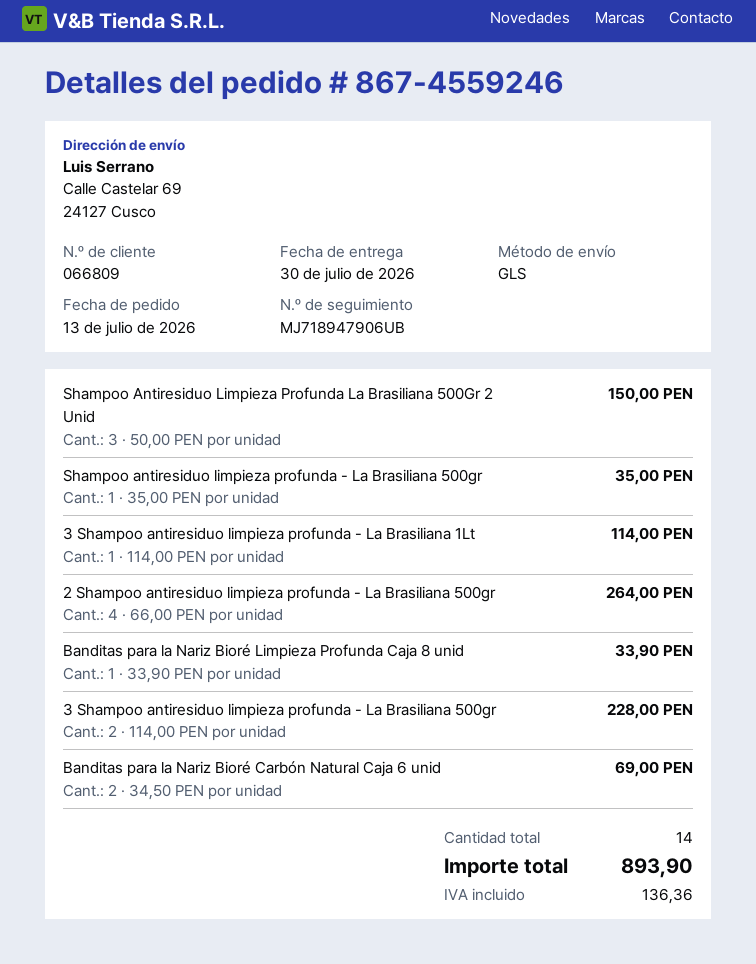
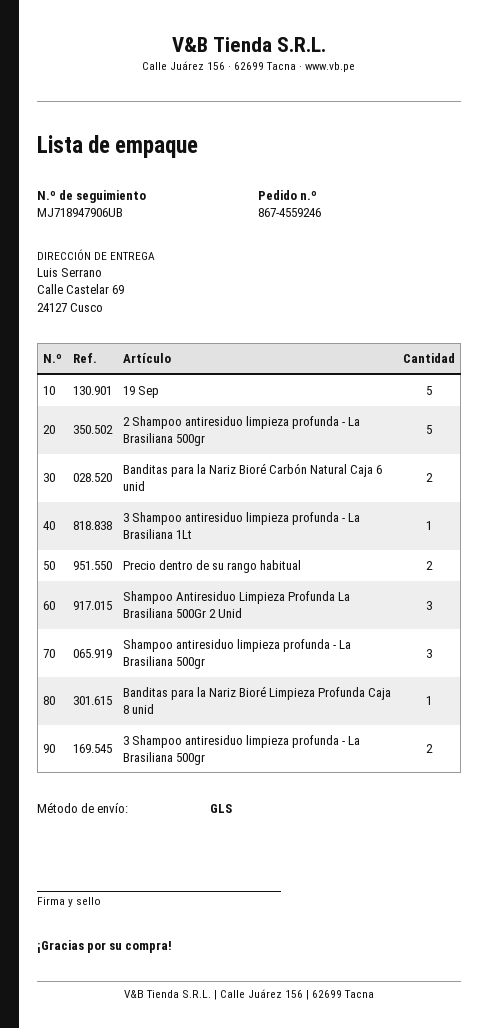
Shampoo antiresiduo limpieza profunda - La Brasiliana 500gr: 1 -> 3
2 Shampoo antiresiduo limpieza profunda - La Brasiliana 500gr: 4 -> 5
19 Sep: none -> 5
Precio dentro de su rango habitual: none -> 2

